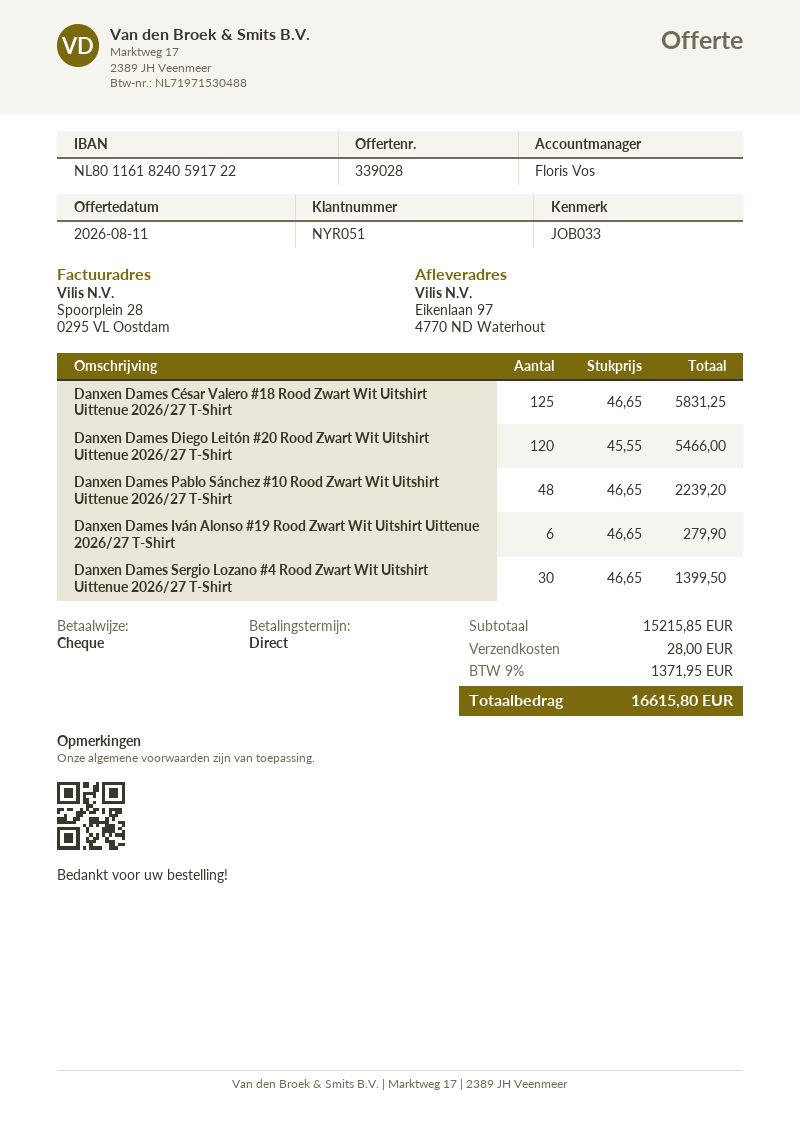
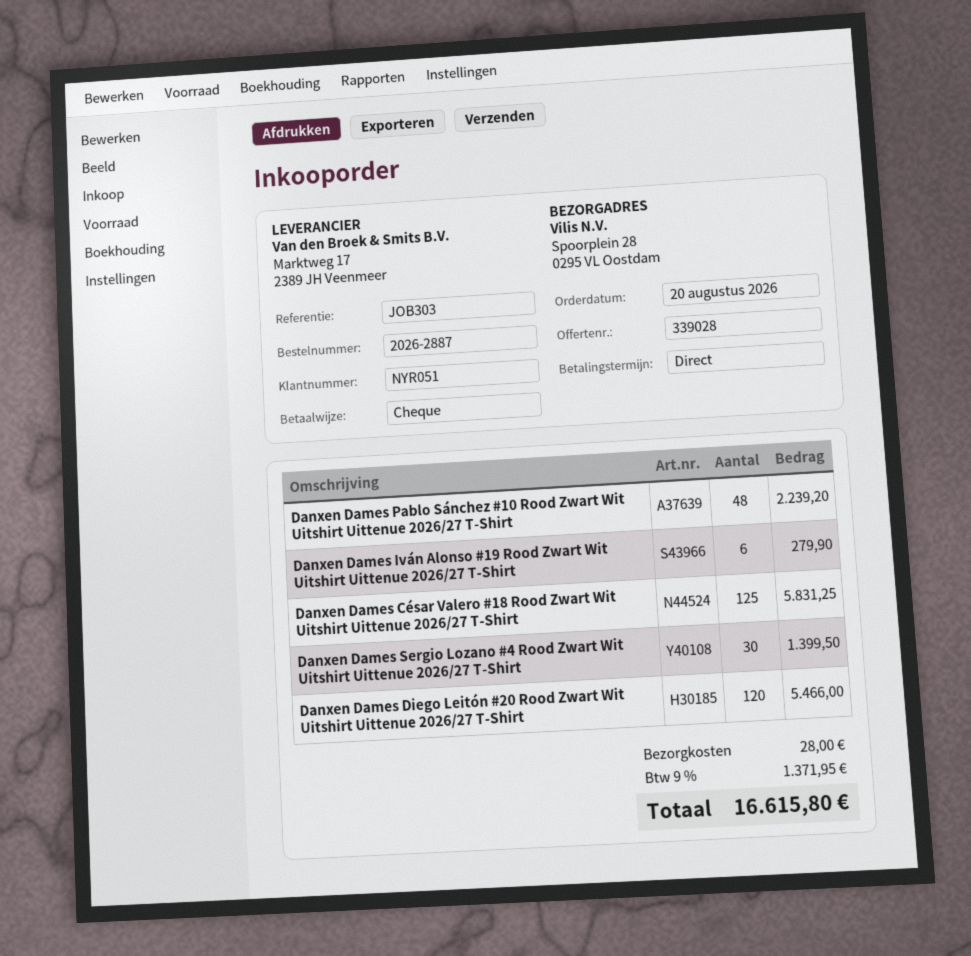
reference: JOB033 -> JOB303
ship to: Eikenlaan 97, 4770 ND Waterhout -> Spoorplein 28, 0295 VL Oostdam

